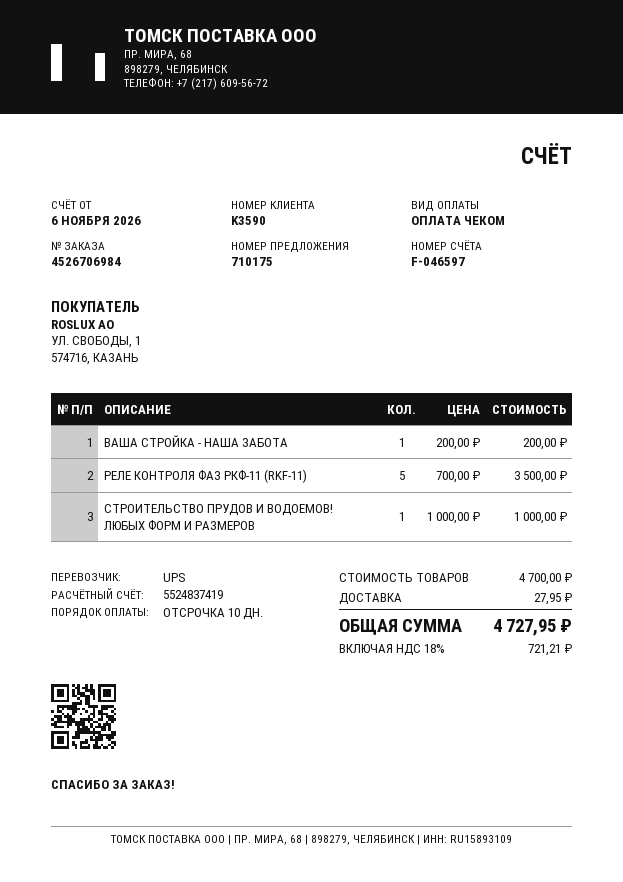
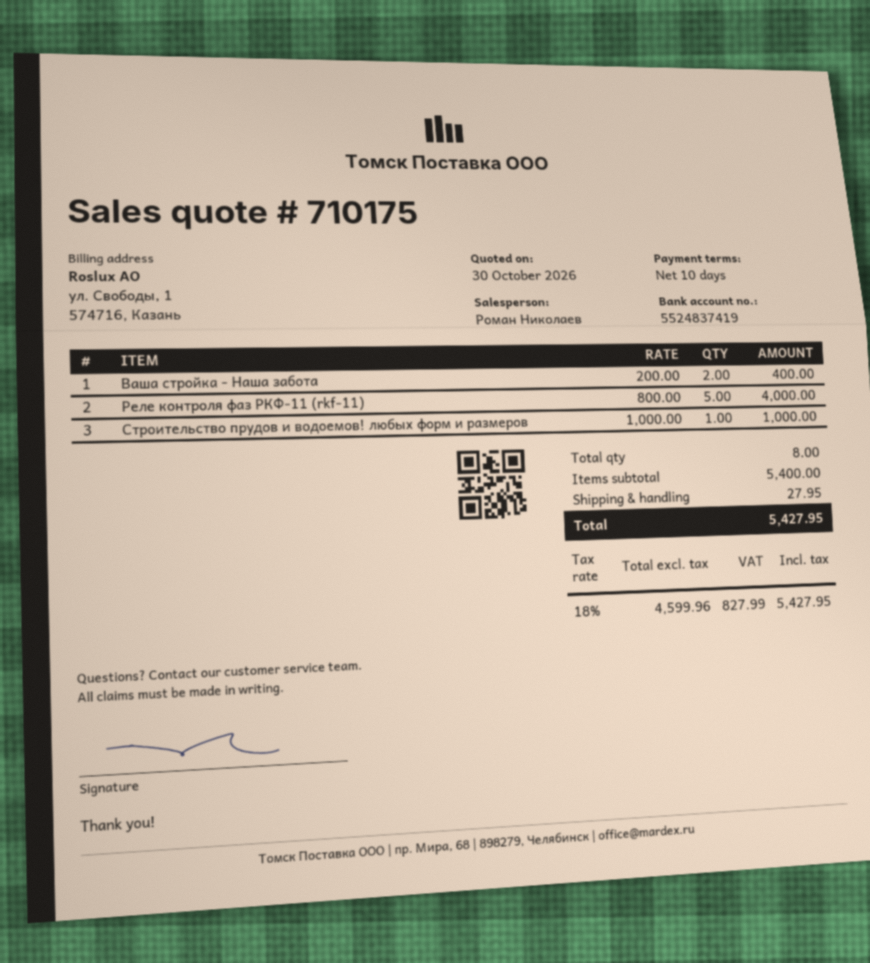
ВАША СТРОЙКА - НАША ЗАБОТА: 1 x 200.00 = 200.00 -> 2 x 200.00 = 400.00
РЕЛЕ КОНТРОЛЯ ФАЗ РКФ-11 (RKF-11): 5 x 700.00 = 3500.00 -> 5 x 800.00 = 4000.00
subtotal: 4700.00 -> 5400.00
tax: 18% = 721.21 -> 18% = 827.99
total: 4727.95 -> 5427.95

